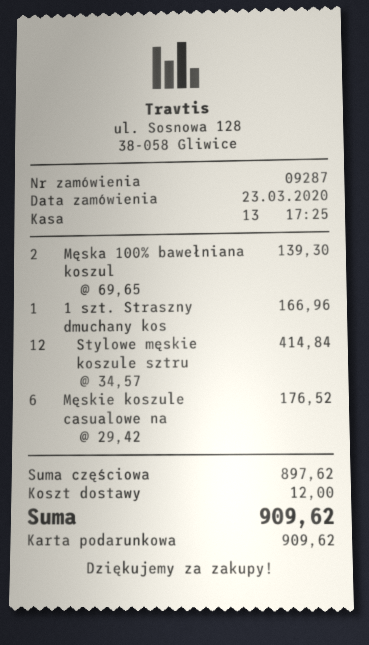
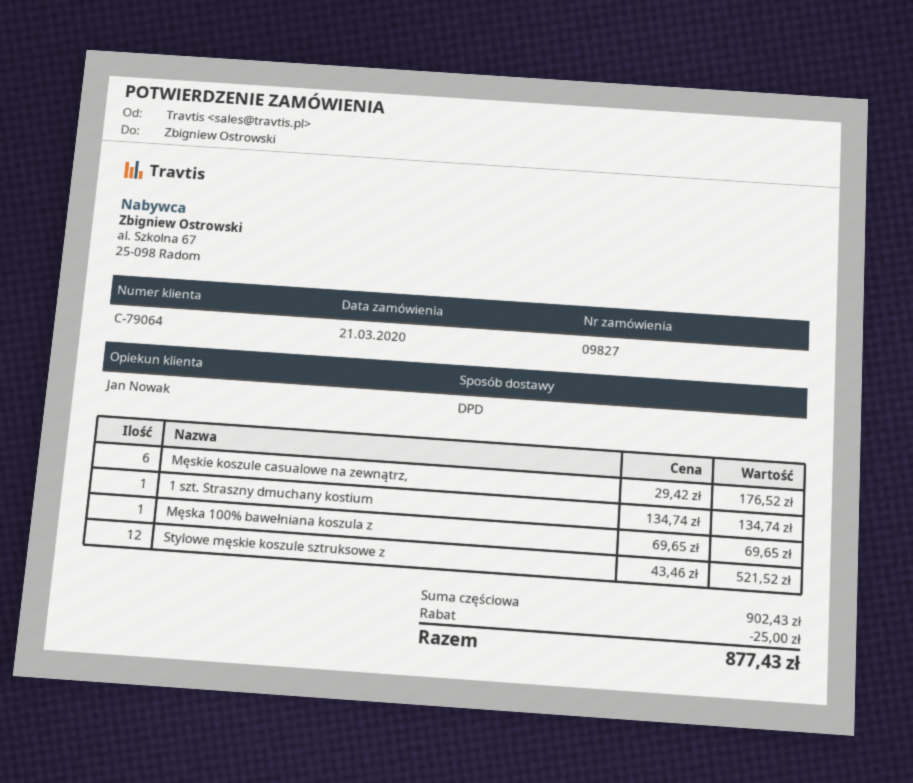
order number: 09287 -> 09827
order date: 2020-03-23 -> 2020-03-21
Męska 100% bawełniana koszul: 2 x 69.65 = 139.30 -> 1 x 69.65 = 69.65
1 szt. Straszny dmuchany kos: 1 x 166.96 = 166.96 -> 1 x 134.74 = 134.74
Stylowe męskie koszule sztru: 12 x 34.57 = 414.84 -> 12 x 43.46 = 521.52
subtotal: 897.62 -> 902.43
discount: none -> 25.00
shipping: 12.00 -> none
total: 909.62 -> 877.43

